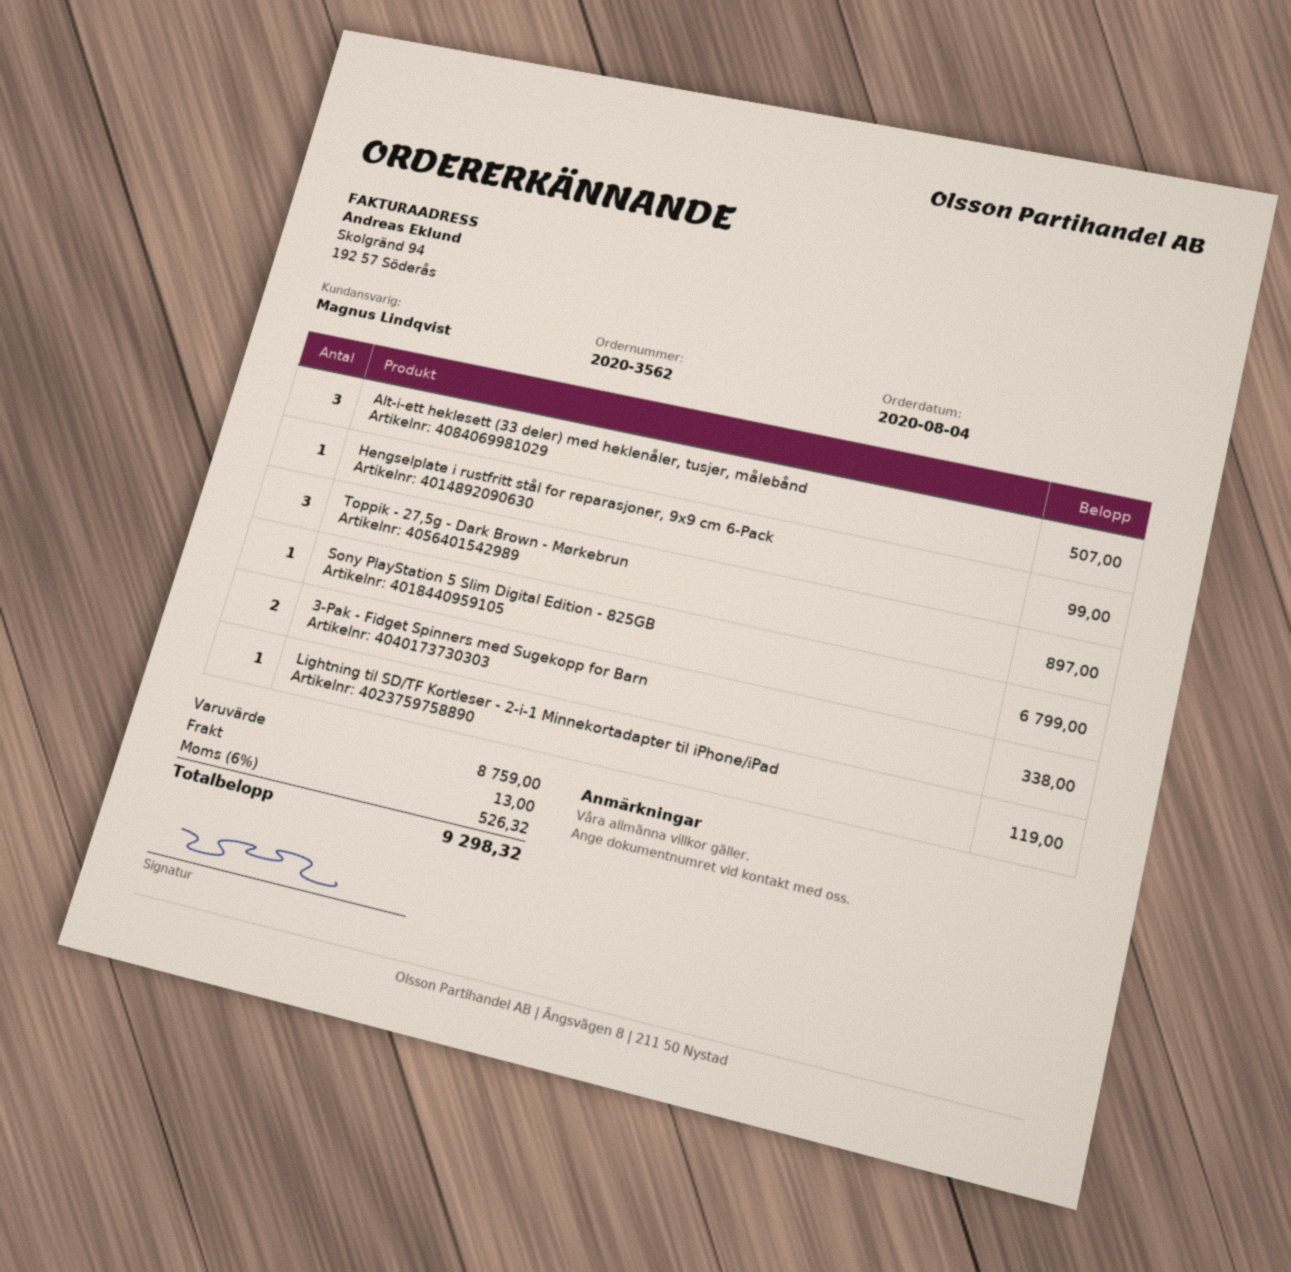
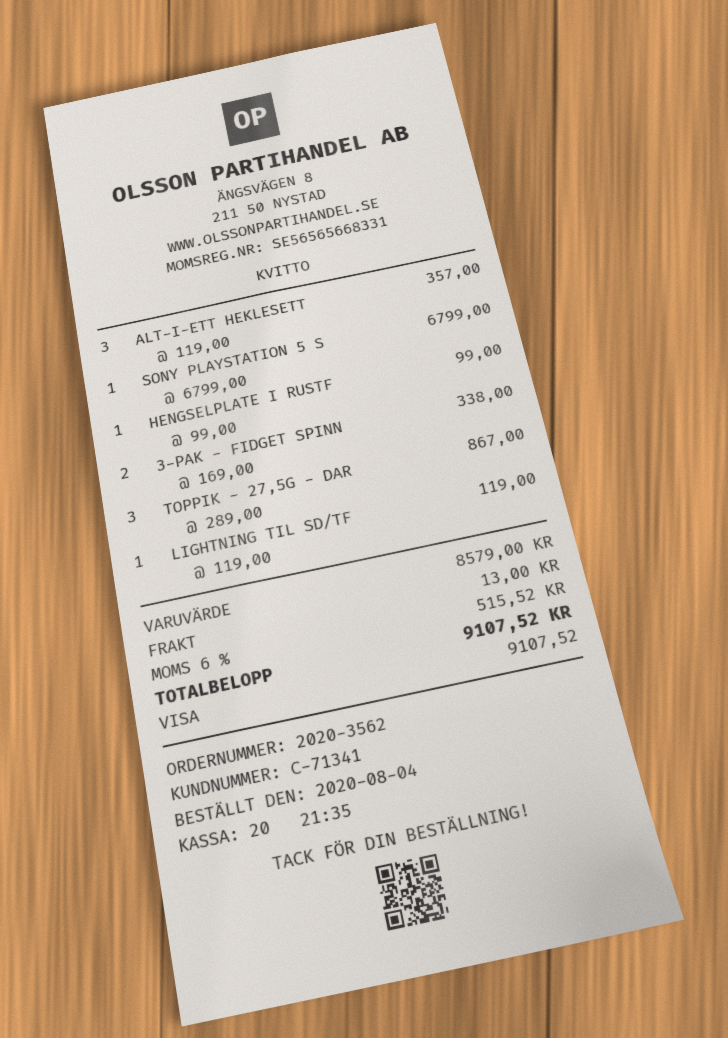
Alt-i-ett heklesett (33 deler) med heklenåler, tusjer, målebånd: 3 for 507.00 -> 3 for 357.00
Toppik - 27,5g - Dark Brown - Mørkebrun: 3 for 897.00 -> 3 for 867.00
subtotal: 8759.00 -> 8579.00
tax: 6% = 526.32 -> 6% = 515.52
total: 9298.32 -> 9107.52

